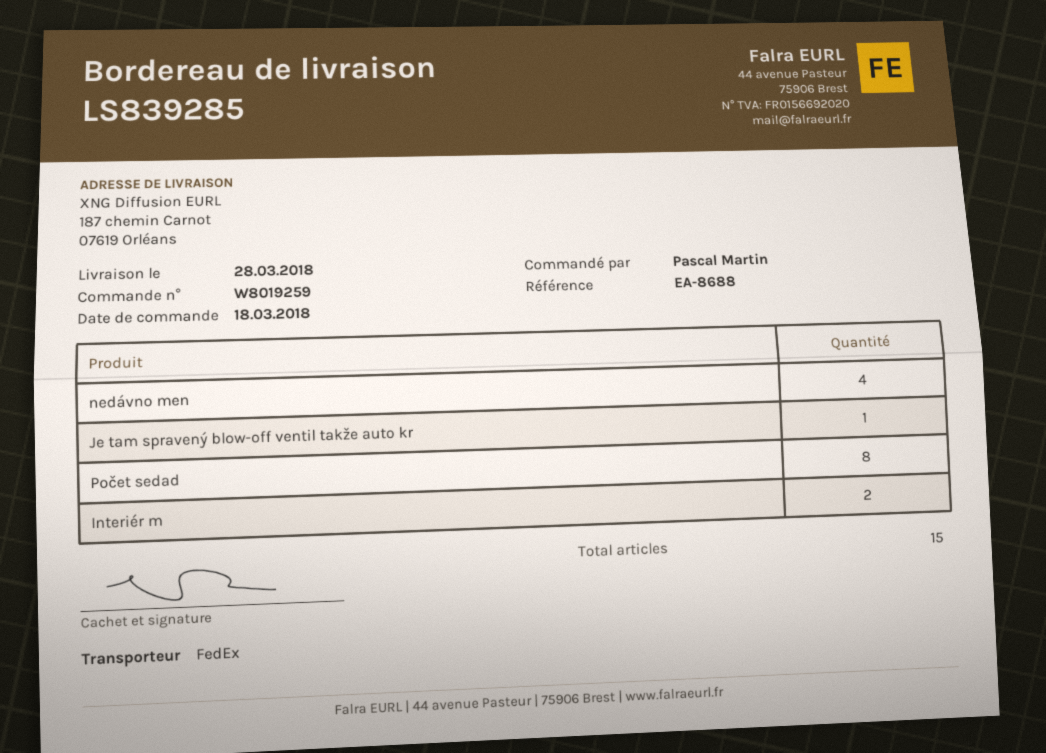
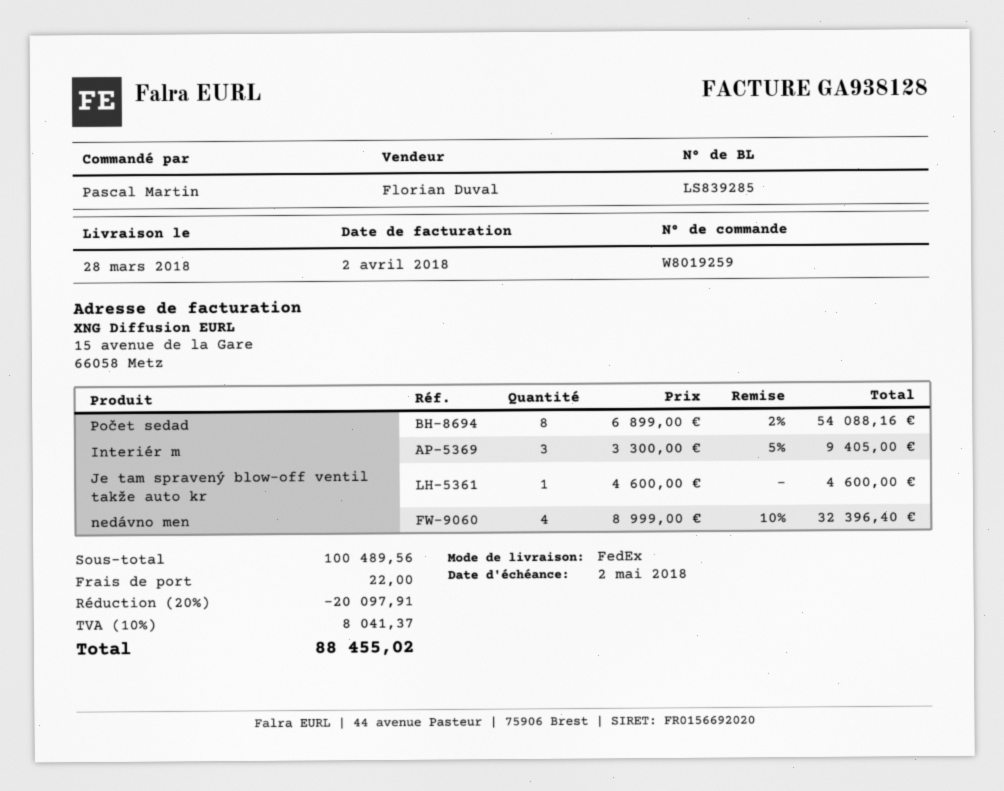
Interiér m: 2 -> 3

